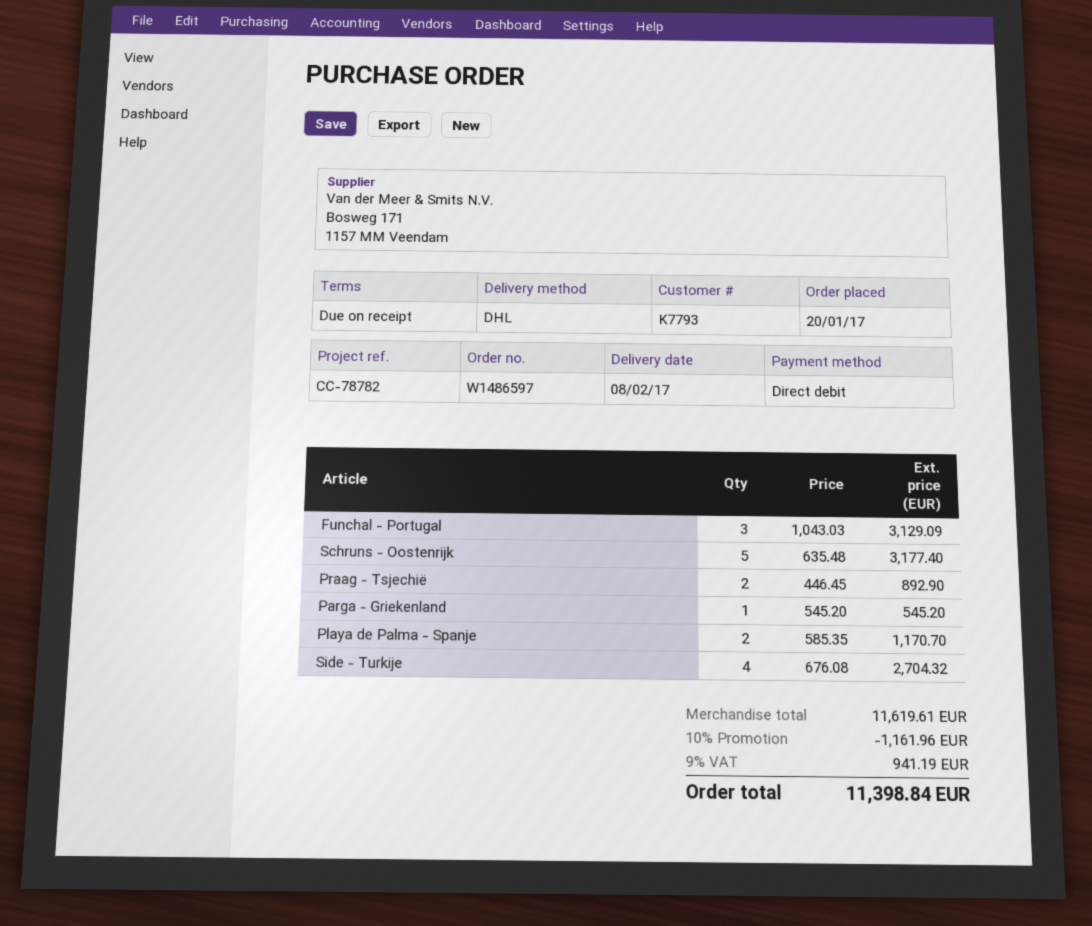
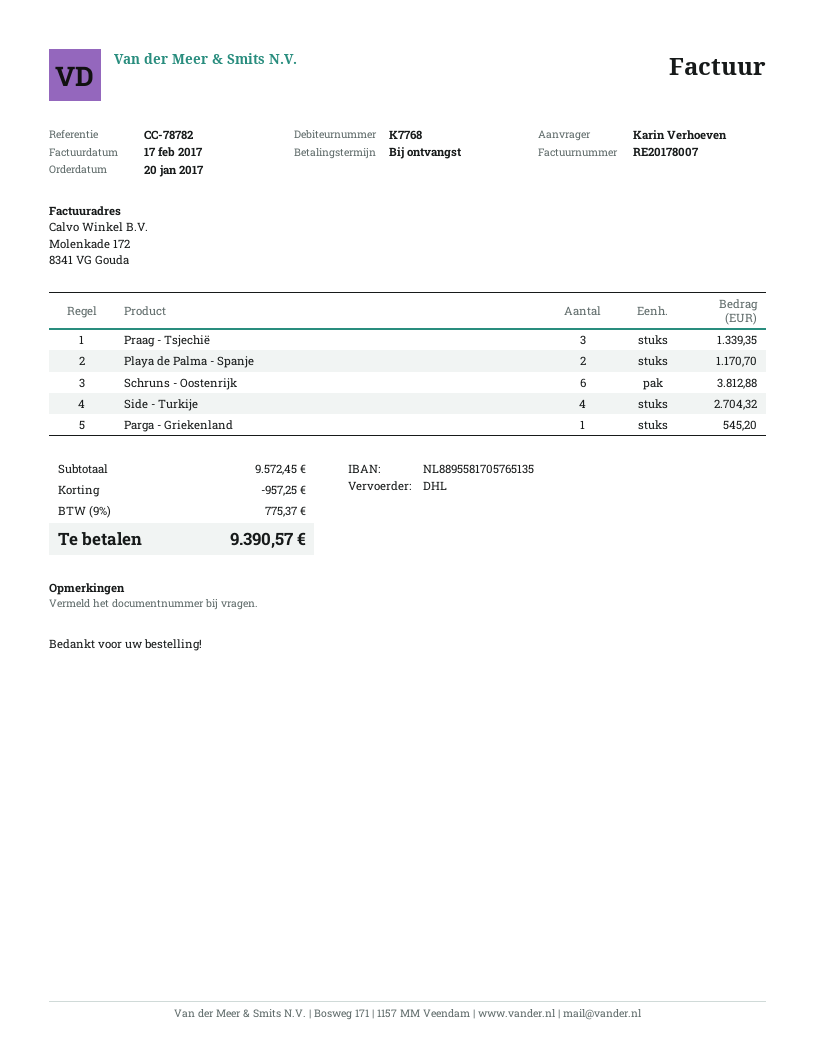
customer number: K7793 -> K7768
Funchal - Portugal: 3 for 3129.09 -> none
Schruns - Oostenrijk: 5 for 3177.40 -> 6 for 3812.88
Praag - Tsjechië: 2 for 892.90 -> 3 for 1339.35
subtotal: 11619.61 -> 9572.45
discount: 1161.96 -> 957.25
tax: 9% = 941.19 -> 9% = 775.37
total: 11398.84 -> 9390.57

